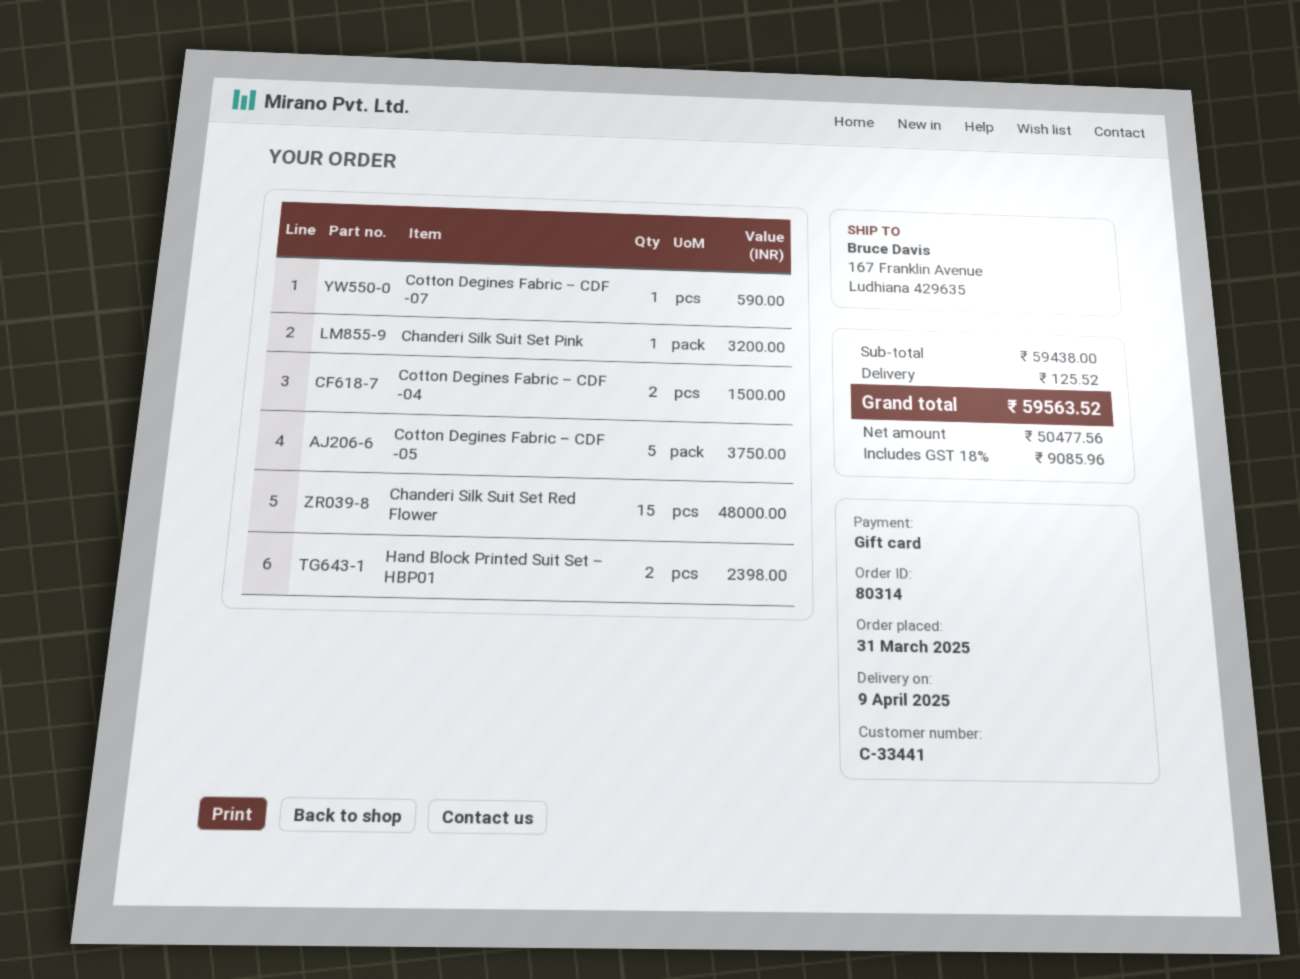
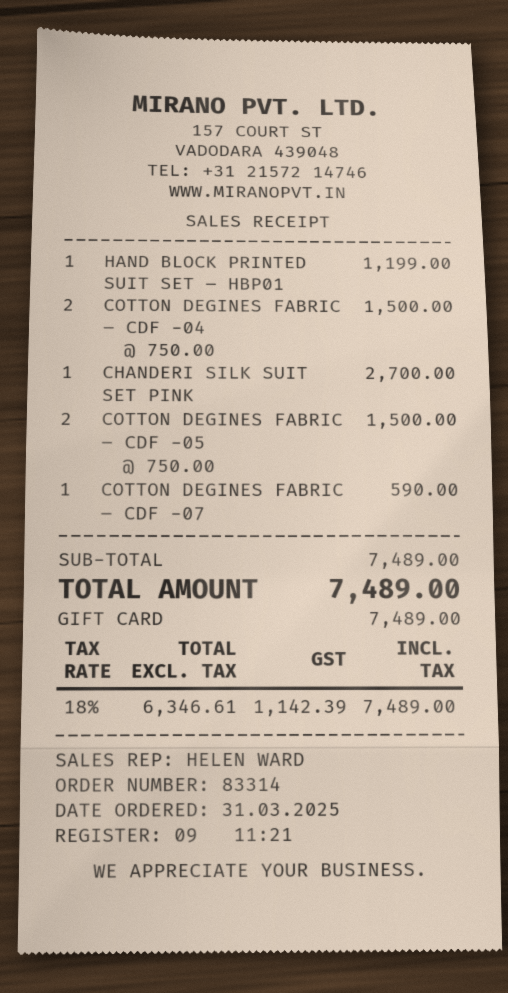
order number: 80314 -> 83314
Chanderi Silk Suit Set Pink: 1 for 3200.00 -> 1 for 2700.00
Cotton Degines Fabric – CDF -05: 5 for 3750.00 -> 2 for 1500.00
Chanderi Silk Suit Set Red Flower: 15 for 48000.00 -> none
Hand Block Printed Suit Set – HBP01: 2 for 2398.00 -> 1 for 1199.00
subtotal: 59438.00 -> 7489.00
shipping: 125.52 -> none
net: 50477.56 -> 6346.61
tax: 18% = 9085.96 -> 18% = 1142.39
total: 59563.52 -> 7489.00

